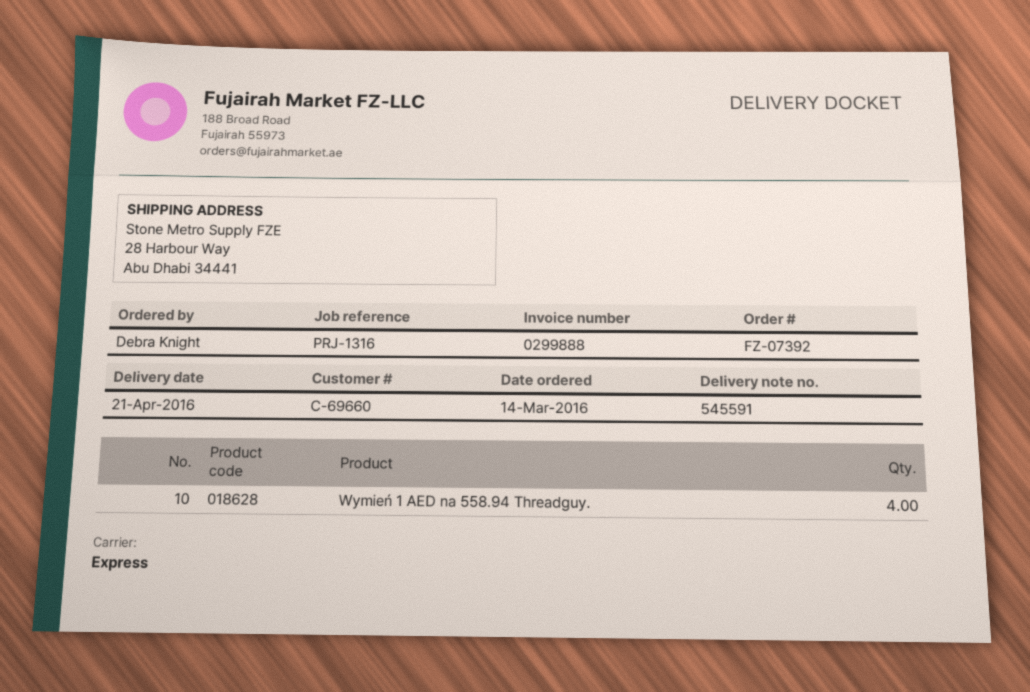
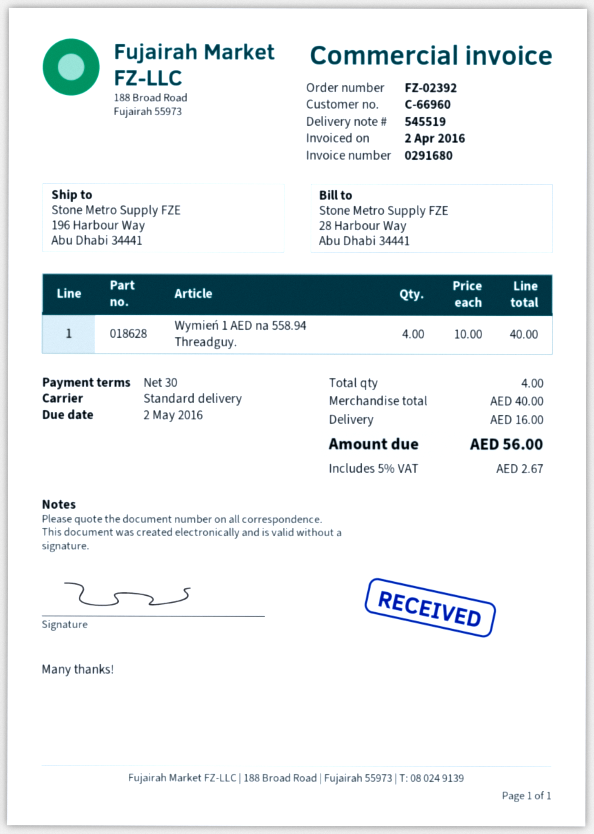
order number: FZ-07392 -> FZ-02392
delivery note number: 545591 -> 545519
invoice number: 0299888 -> 0291680
customer number: C-69660 -> C-66960
shipping method: express -> standard
ship to: 28 Harbour Way, Abu Dhabi 34441 -> 196 Harbour Way, Abu Dhabi 34441

